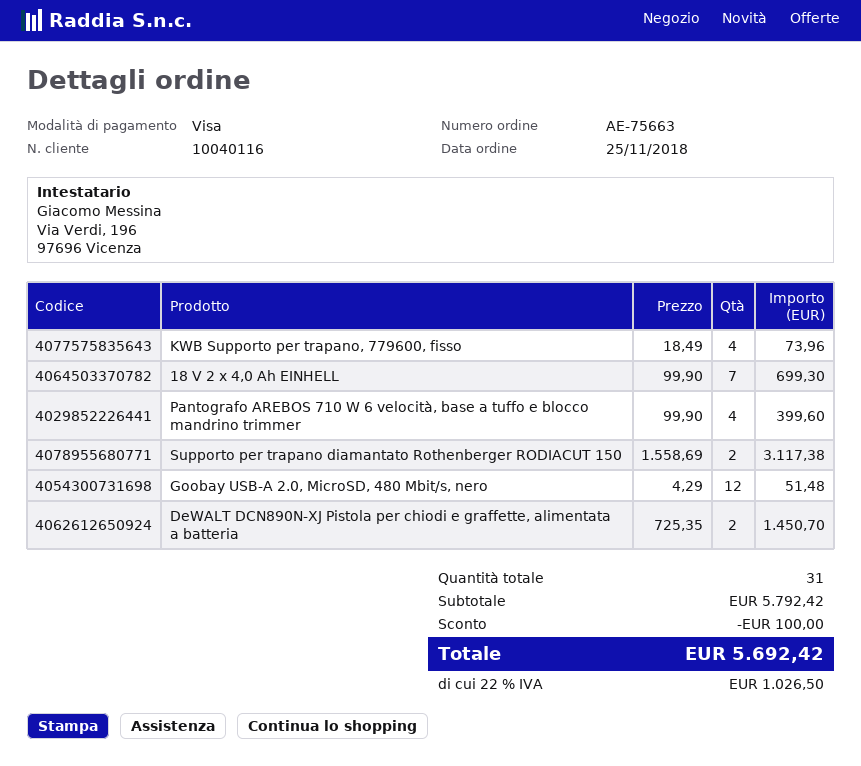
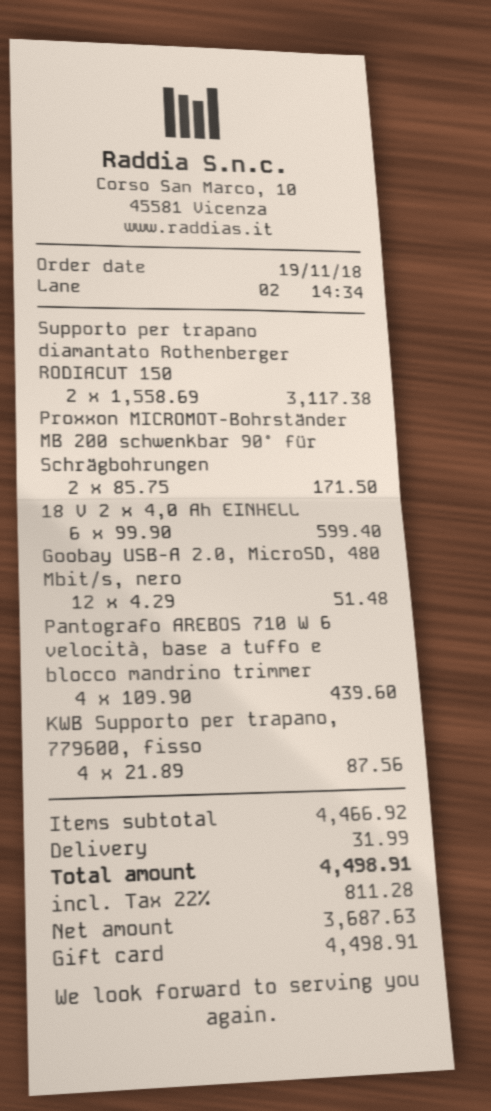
order date: 2018-11-25 -> 2018-11-19
payment method: Visa -> gift card
KWB Supporto per trapano, 779600, fisso: 4 x 18.49 = 73.96 -> 4 x 21.89 = 87.56
18 V 2 x 4,0 Ah EINHELL: 7 x 99.90 = 699.30 -> 6 x 99.90 = 599.40
Pantografo AREBOS 710 W 6 velocità, base a tuffo e blocco mandrino trimmer: 4 x 99.90 = 399.60 -> 4 x 109.90 = 439.60
DeWALT DCN890N-XJ Pistola per chiodi e graffette, alimentata a batteria: 2 x 725.35 = 1450.70 -> none
Proxxon MICROMOT-Bohrständer MB 200 schwenkbar 90° für Schrägbohrungen: none -> 2 x 85.75 = 171.50
subtotal: 5792.42 -> 4466.92
discount: 100.00 -> none
shipping: none -> 31.99
tax: 22% = 1026.50 -> 22% = 811.28
total: 5692.42 -> 4498.91

